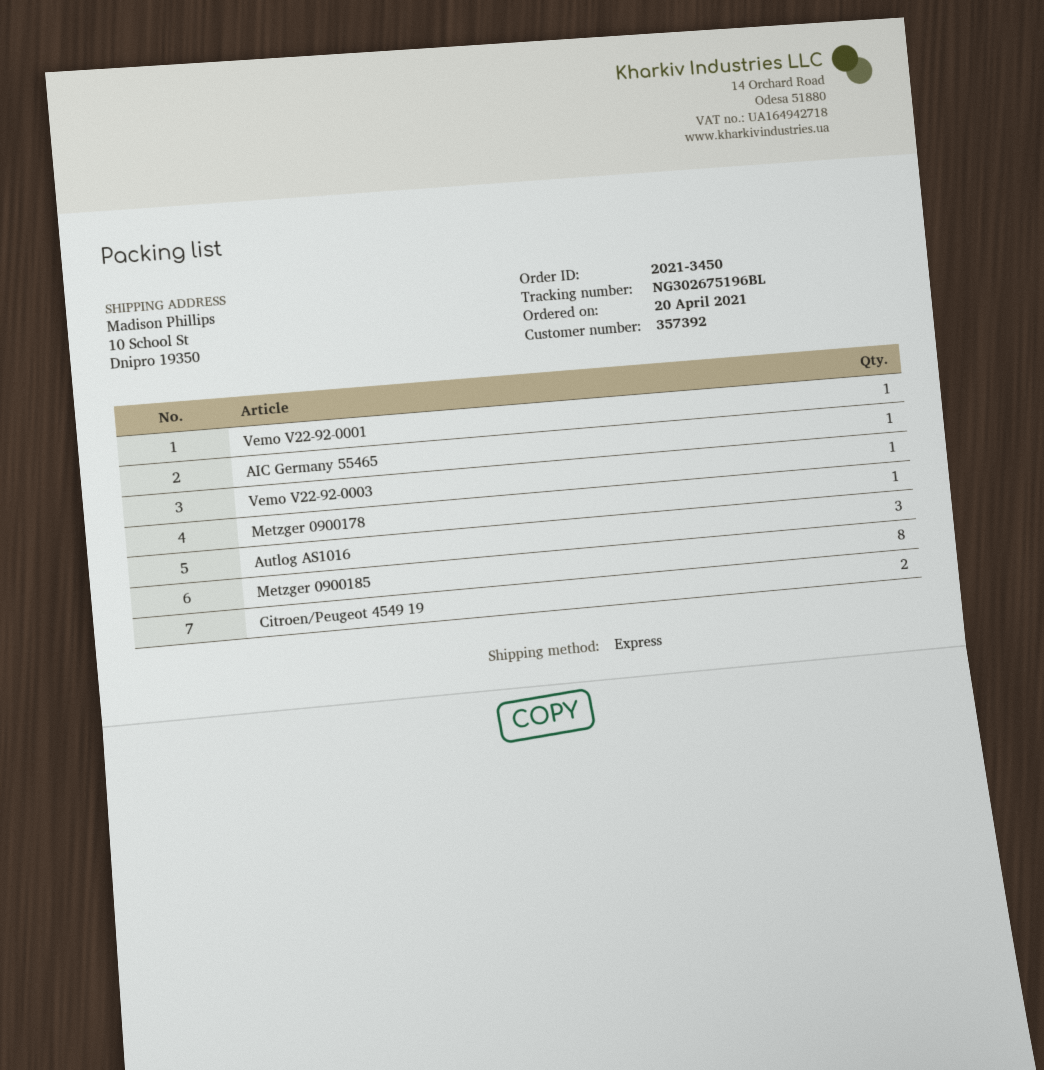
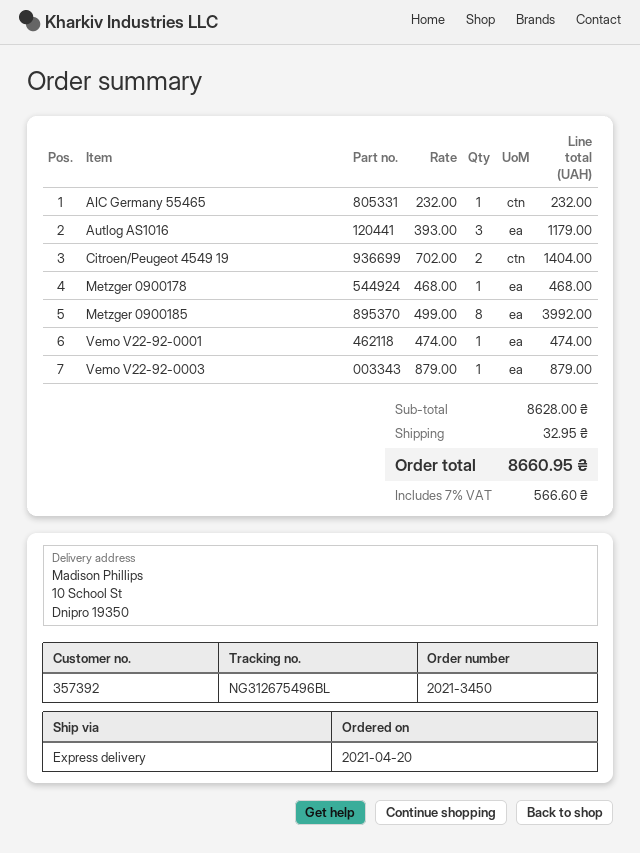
tracking number: NG302675196BL -> NG312675496BL

